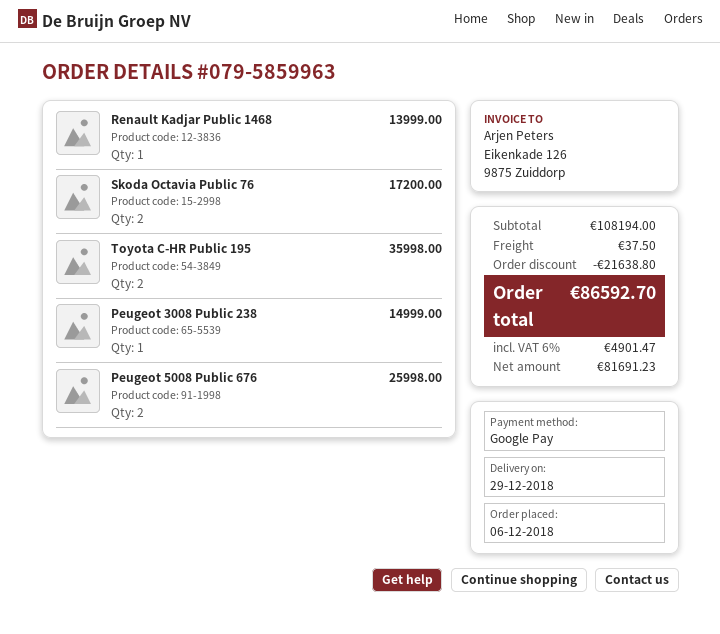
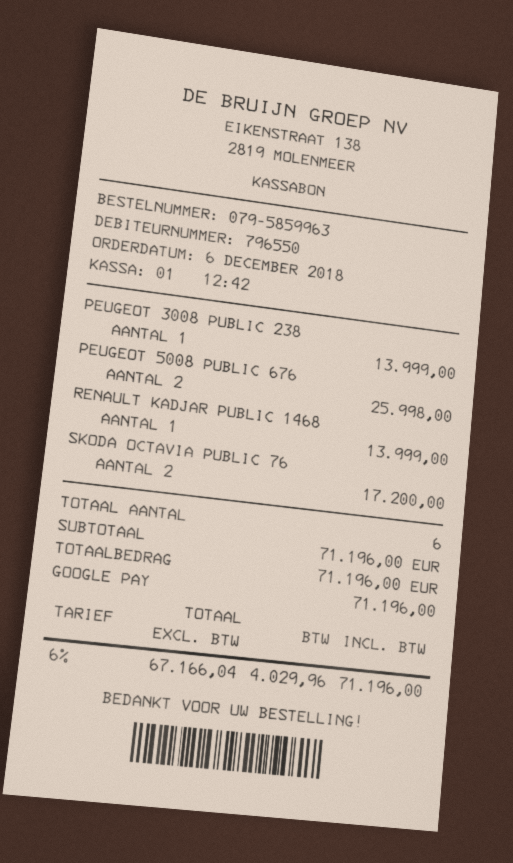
Toyota C-HR Public 195: 2 for 35998.00 -> none
Peugeot 3008 Public 238: 1 for 14999.00 -> 1 for 13999.00
subtotal: 108194.00 -> 71196.00
discount: 21638.80 -> none
shipping: 37.50 -> none
net: 81691.23 -> 67166.04
tax: 6% = 4901.47 -> 6% = 4029.96
total: 86592.70 -> 71196.00

